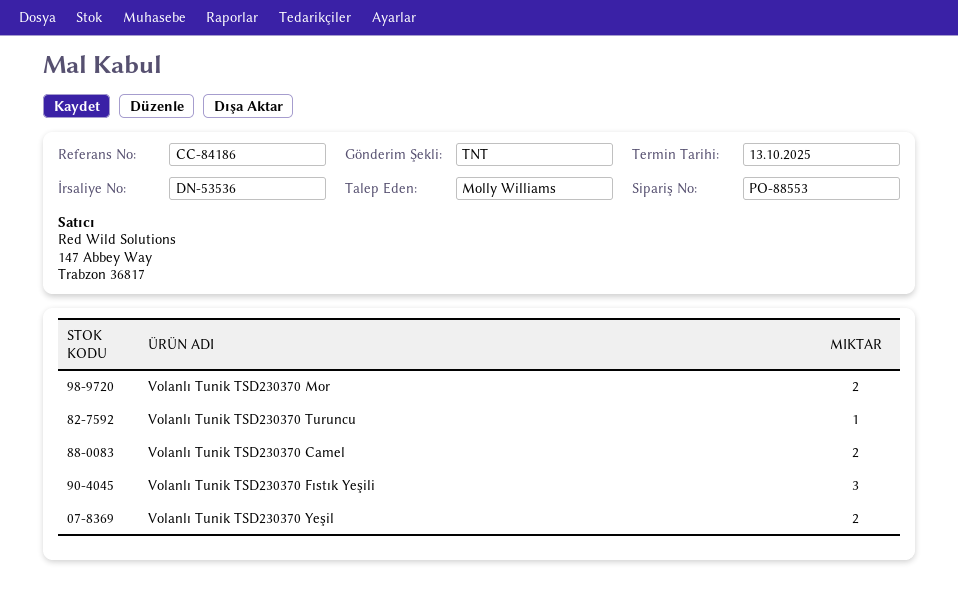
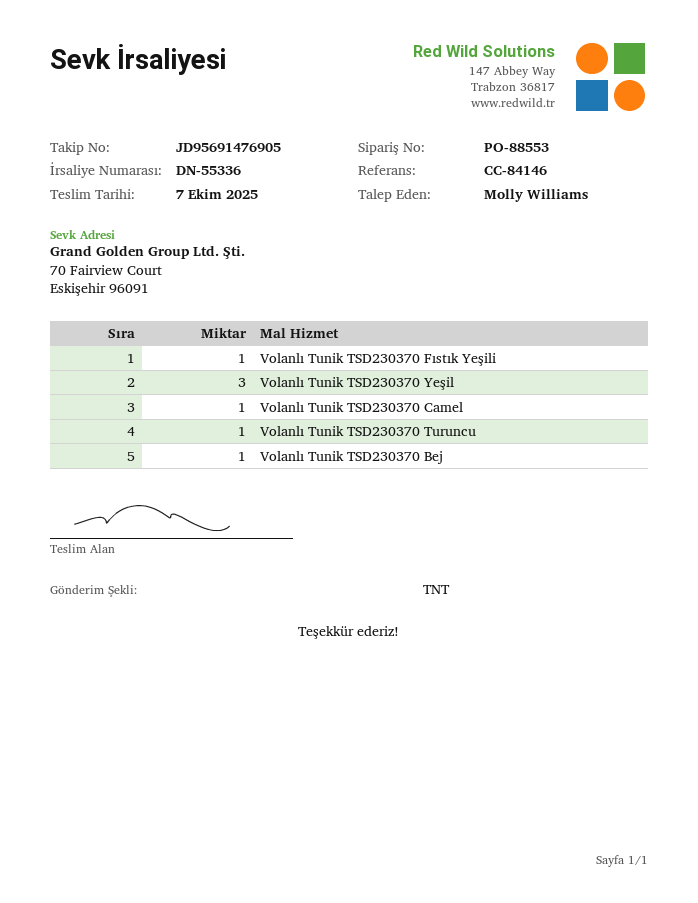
delivery note number: DN-53536 -> DN-55336
delivery date: 2025-10-13 -> 2025-10-07
reference: CC-84186 -> CC-84146
Volanlı Tunik TSD230370 Mor: 2 -> none
Volanlı Tunik TSD230370 Camel: 2 -> 1
Volanlı Tunik TSD230370 Fıstık Yeşili: 3 -> 1
Volanlı Tunik TSD230370 Yeşil: 2 -> 3
Volanlı Tunik TSD230370 Bej: none -> 1

